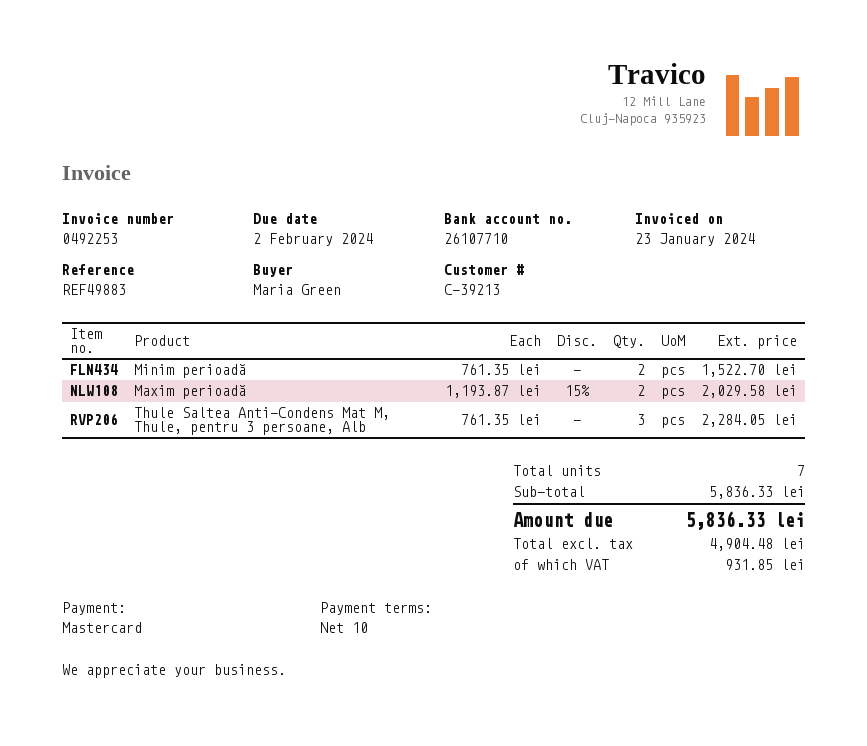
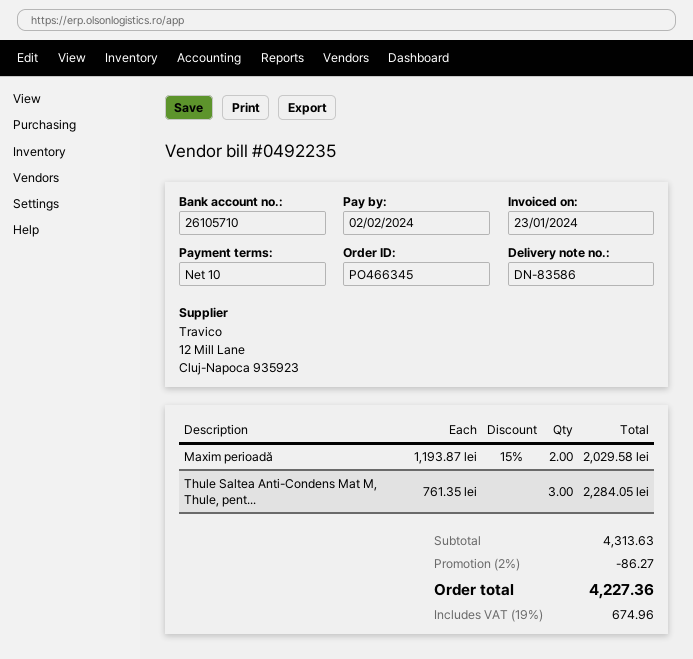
invoice number: 0492253 -> 0492235
bank account: 26107710 -> 26105710
Minim perioadă: 2 x 761.35 = 1522.70 -> none
subtotal: 5836.33 -> 4313.63
discount: none -> 2% = 86.27
tax: 931.85 -> 674.96
total: 5836.33 -> 4227.36

